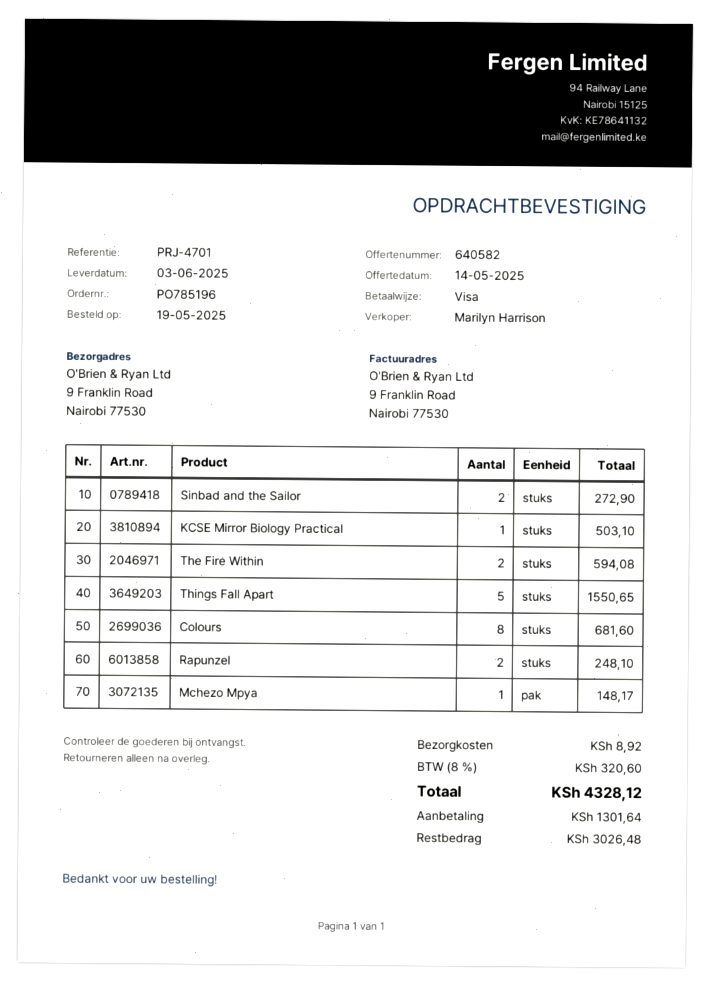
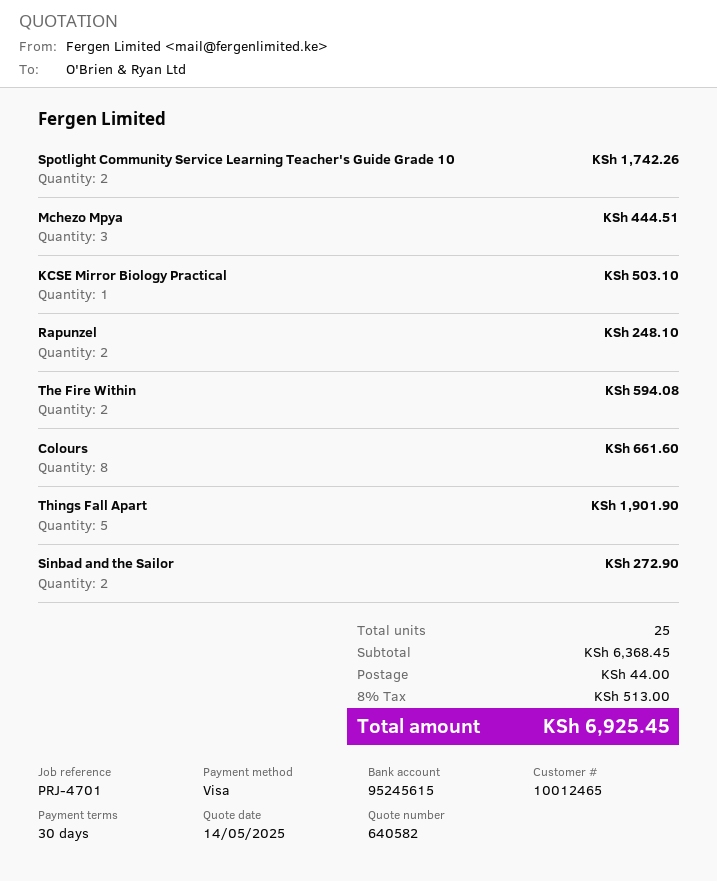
Things Fall Apart: 5 for 1550.65 -> 5 for 1901.90
Colours: 8 for 681.60 -> 8 for 661.60
Mchezo Mpya: 1 for 148.17 -> 3 for 444.51
Spotlight Community Service Learning Teacher's Guide Grade 10: none -> 2 for 1742.26
shipping: 8.92 -> 44.00
tax: 8% = 320.60 -> 8% = 513.00
total: 4328.12 -> 6925.45

